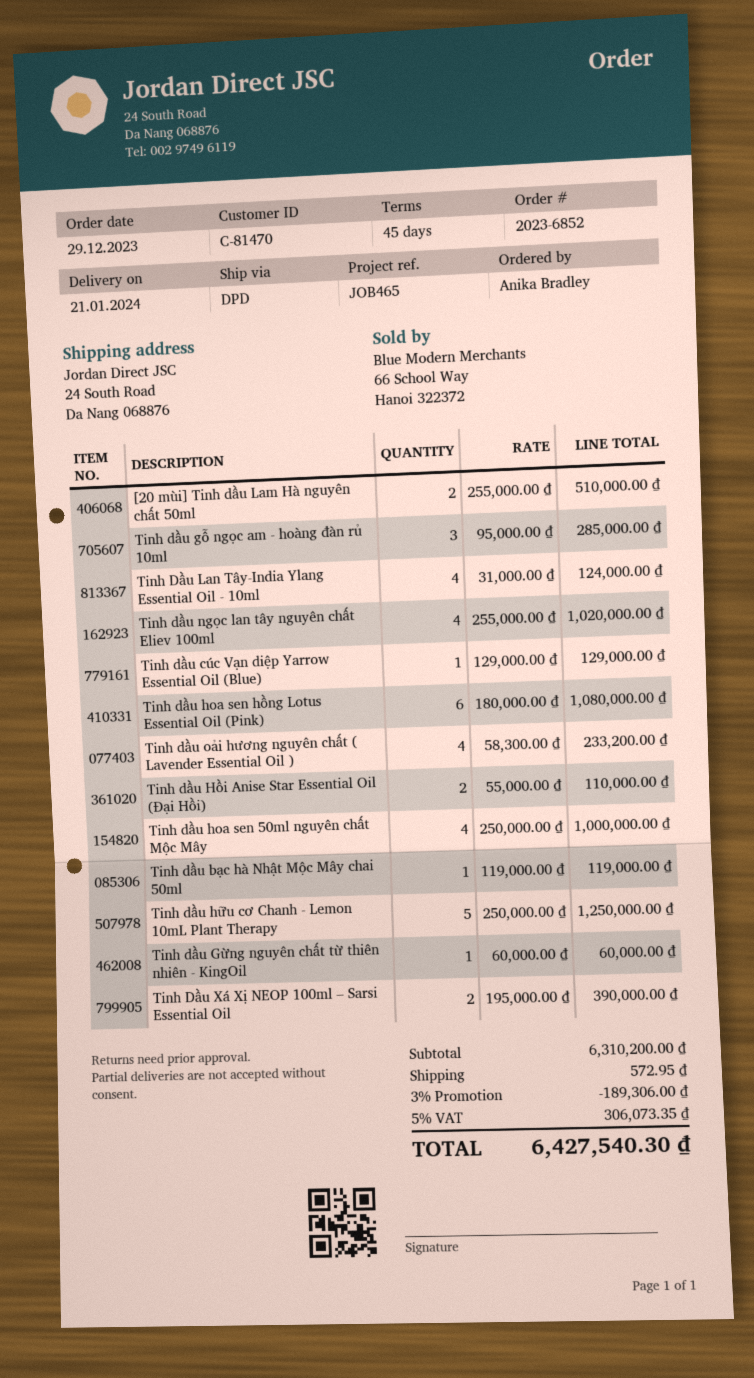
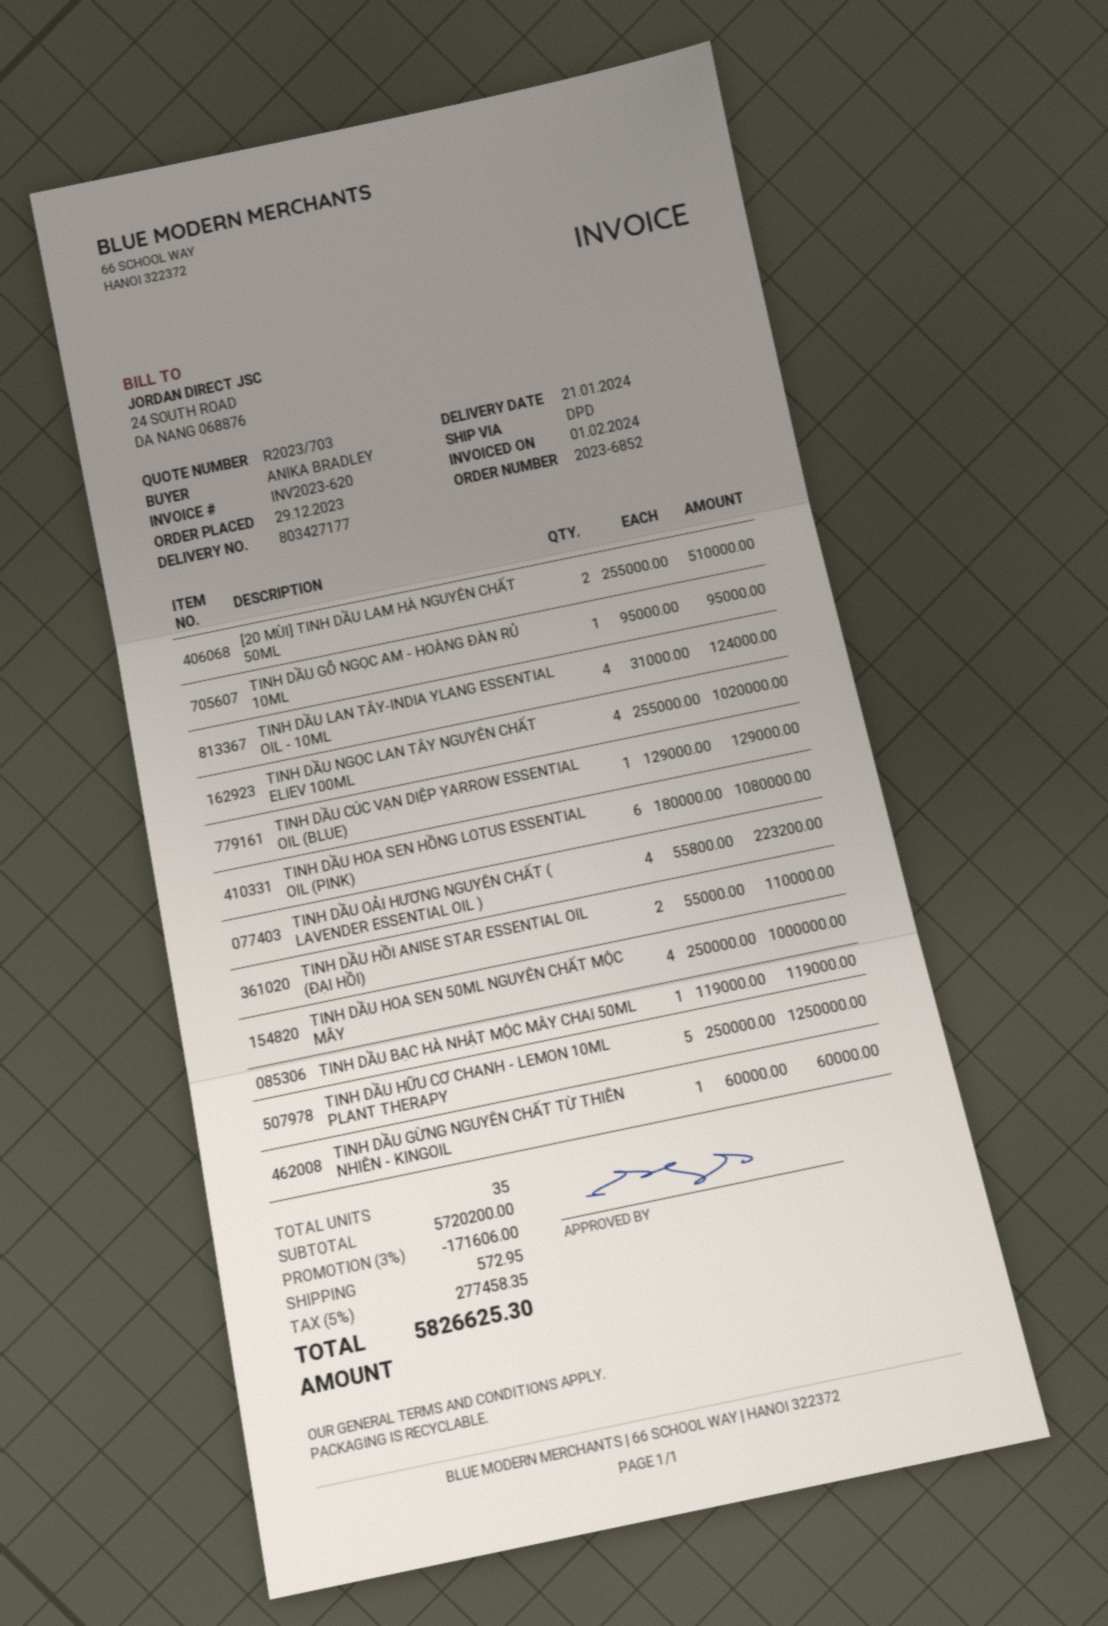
Tinh dầu gỗ ngọc am - hoàng đàn rủ 10ml: 3 x 95000.00 = 285000.00 -> 1 x 95000.00 = 95000.00
Tinh dầu oải hương nguyên chất ( Lavender Essential Oil ): 4 x 58300.00 = 233200.00 -> 4 x 55800.00 = 223200.00
Tinh Dầu Xá Xị NEOP 100ml – Sarsi Essential Oil: 2 x 195000.00 = 390000.00 -> none
subtotal: 6310200.00 -> 5720200.00
discount: 3% = 189306.00 -> 3% = 171606.00
tax: 5% = 306073.35 -> 5% = 277458.35
total: 6427540.30 -> 5826625.30

